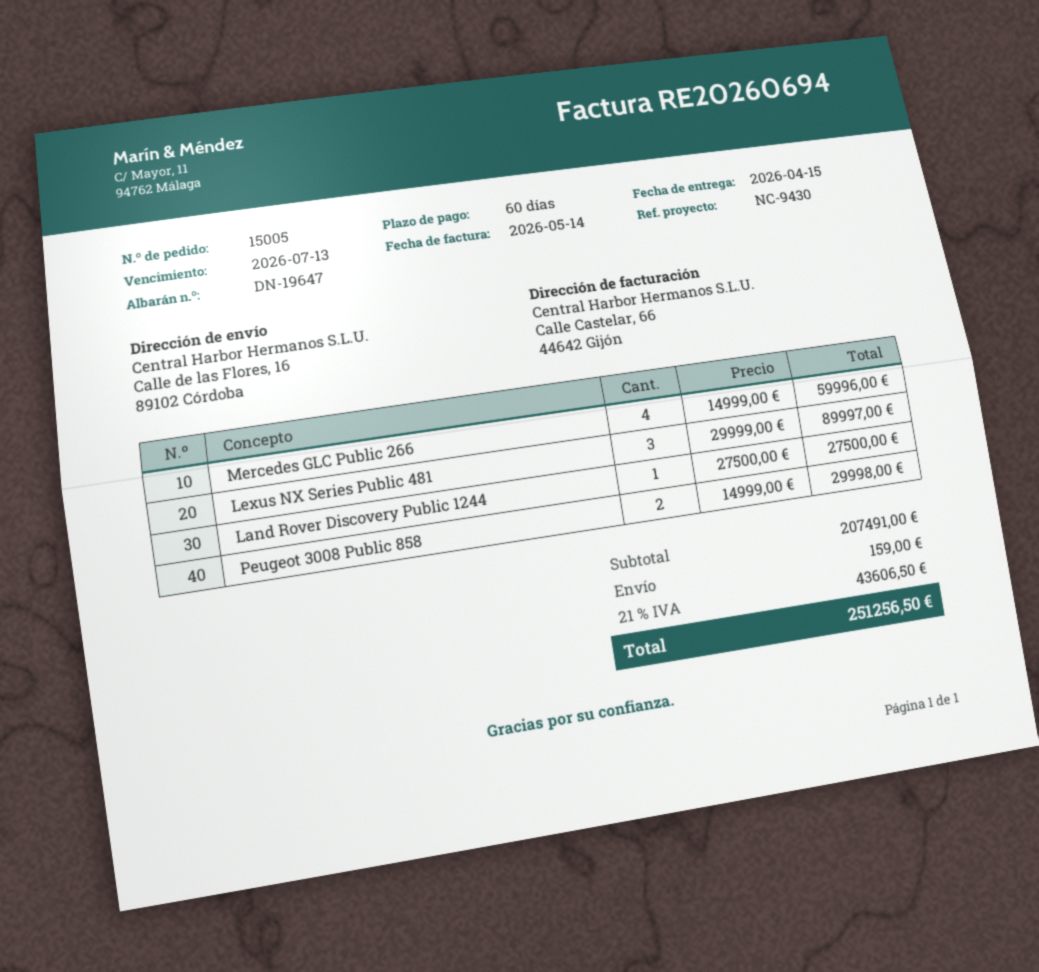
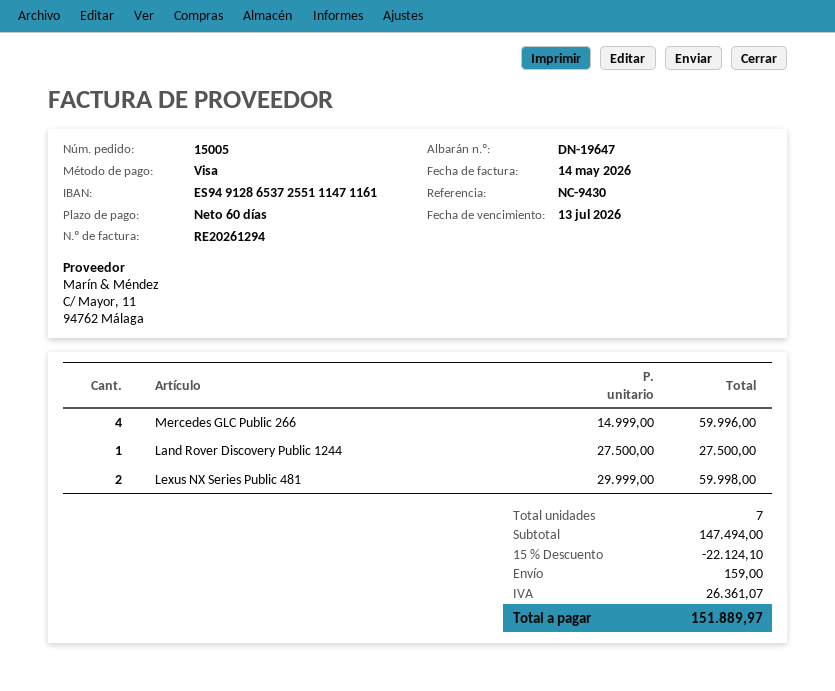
invoice number: RE20260694 -> RE20261294
Lexus NX Series Public 481: 3 x 29999.00 = 89997.00 -> 2 x 29999.00 = 59998.00
Peugeot 3008 Public 858: 2 x 14999.00 = 29998.00 -> none
subtotal: 207491.00 -> 147494.00
discount: none -> 15% = 22124.10
tax: 43606.50 -> 26361.07
total: 251256.50 -> 151889.97

